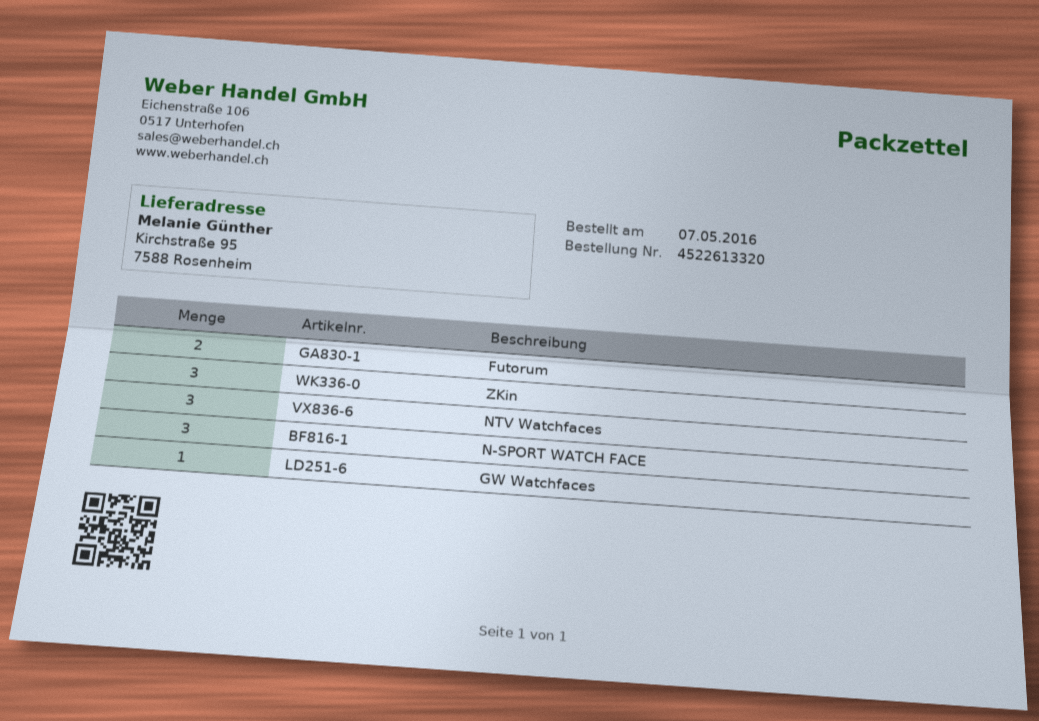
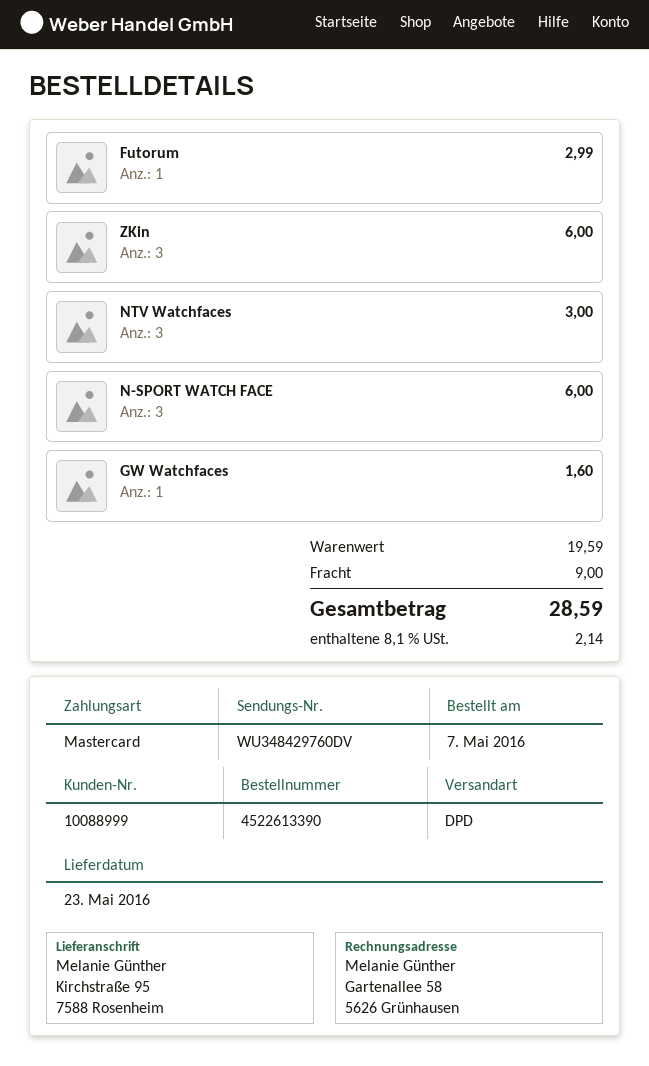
order number: 4522613320 -> 4522613390
Futorum: 2 -> 1

